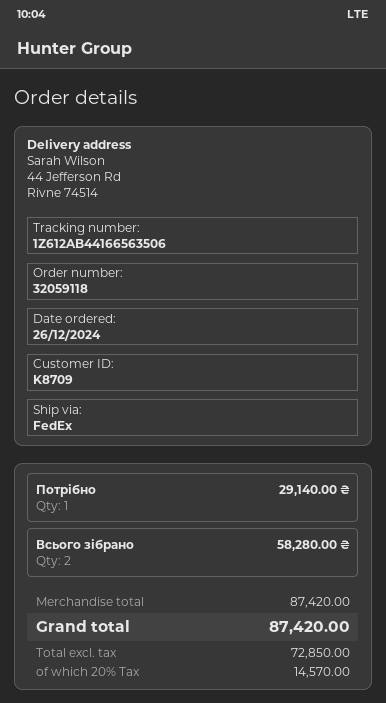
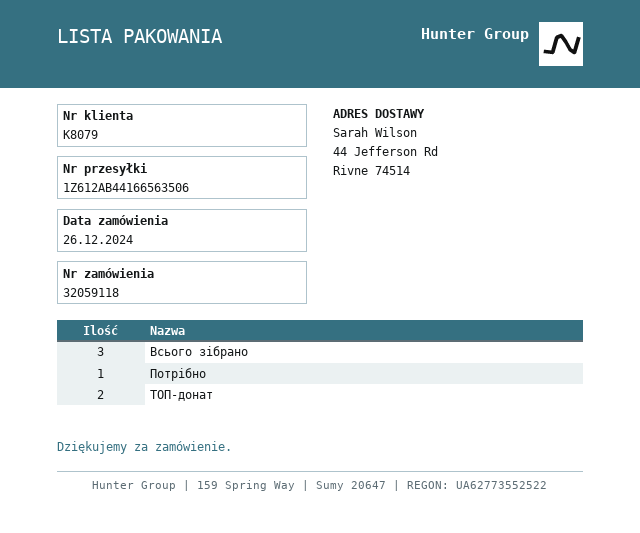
customer number: K8709 -> K8079
Всього зібрано: 2 -> 3
ТОП-донат: none -> 2

